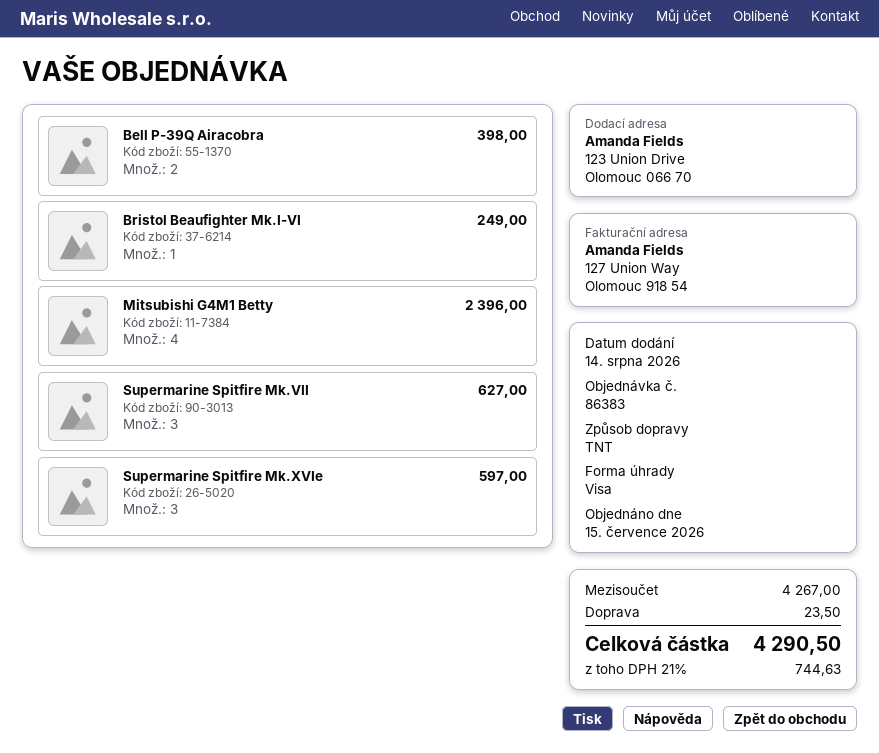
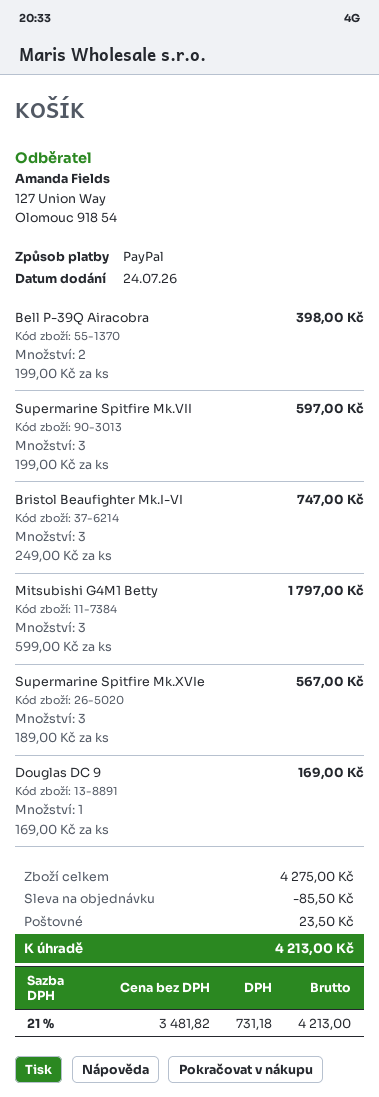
delivery date: 2026-08-14 -> 2026-07-24
payment method: Visa -> PayPal
Bristol Beaufighter Mk.I-VI: 1 for 249.00 -> 3 for 747.00
Mitsubishi G4M1 Betty: 4 for 2396.00 -> 3 for 1797.00
Supermarine Spitfire Mk.VII: 3 for 627.00 -> 3 for 597.00
Supermarine Spitfire Mk.XVIe: 3 for 597.00 -> 3 for 567.00
Douglas DC 9: none -> 1 for 169.00
subtotal: 4267.00 -> 4275.00
discount: none -> 85.50
tax: 21% = 744.63 -> 21% = 731.18
total: 4290.50 -> 4213.00

